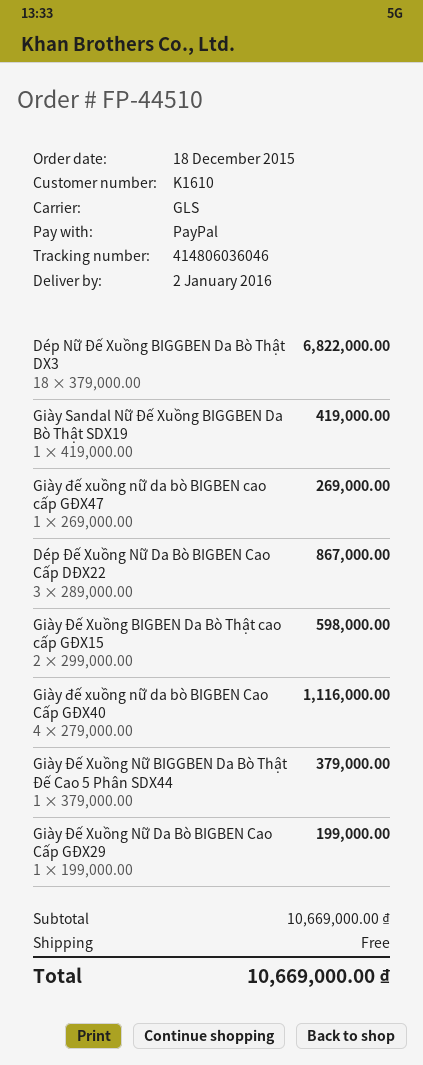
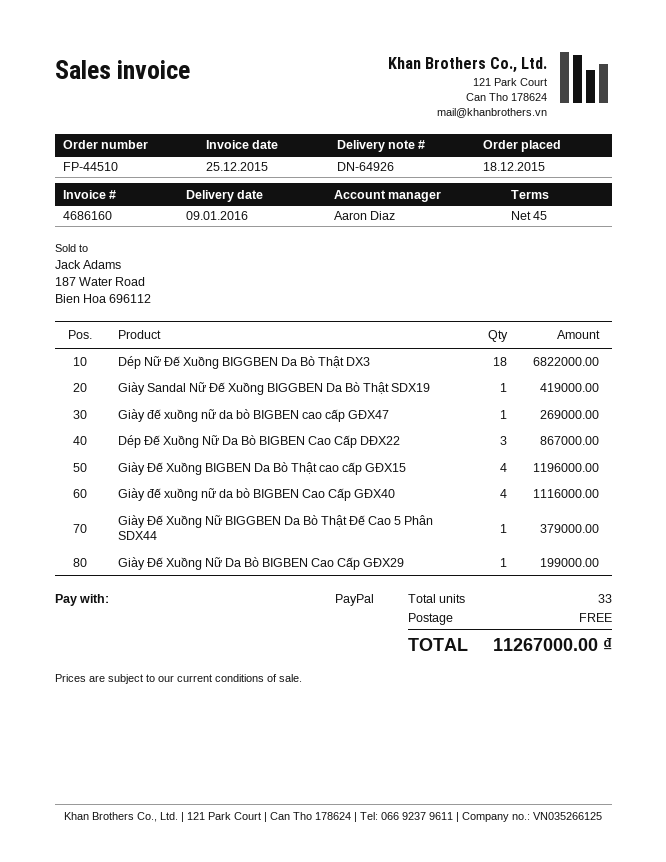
delivery date: 2016-01-02 -> 2016-01-09
Giày Đế Xuồng BIGBEN Da Bò Thật cao cấp GĐX15: 2 for 598000.00 -> 4 for 1196000.00
total: 10669000.00 -> 11267000.00

